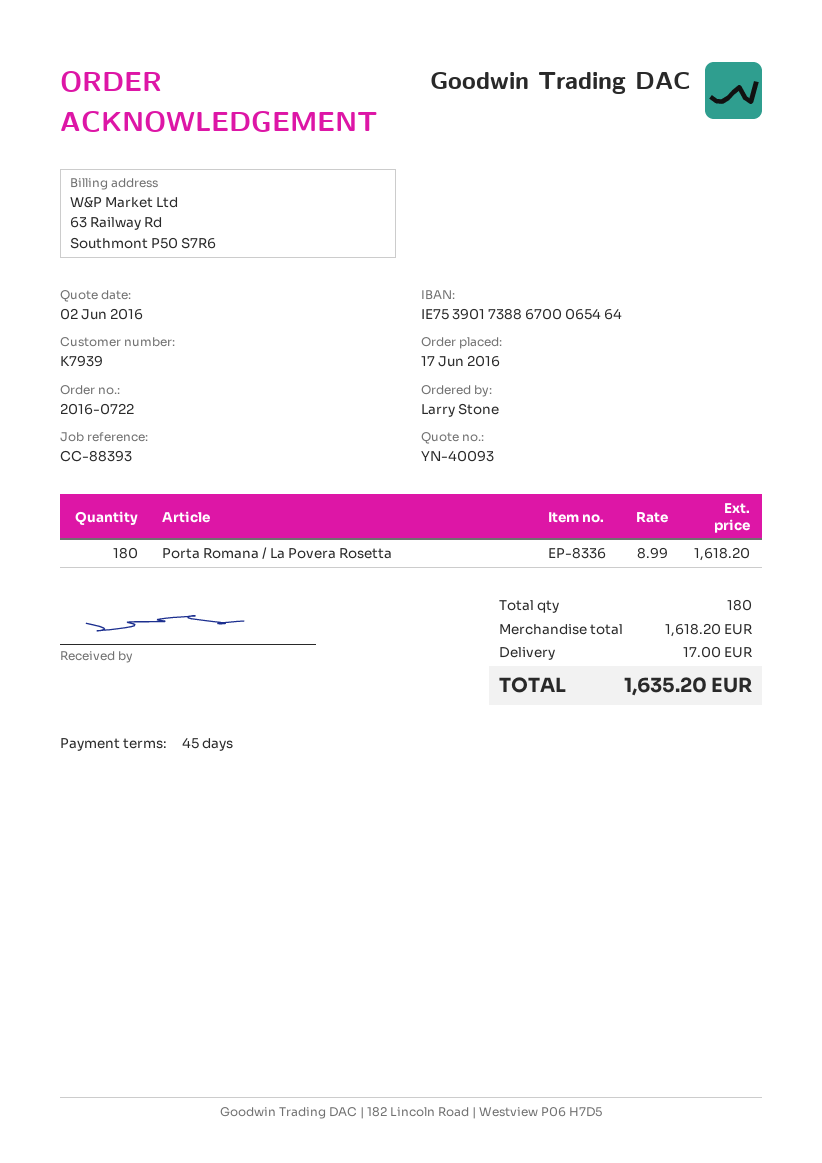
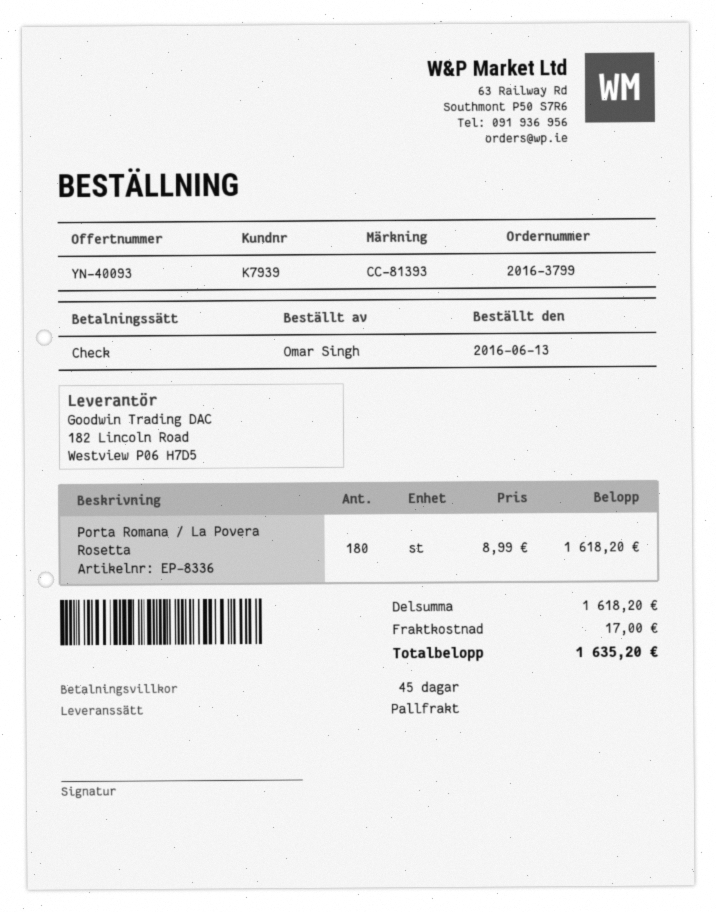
order number: 2016-0722 -> 2016-3799
order date: 2016-06-17 -> 2016-06-13
reference: CC-88393 -> CC-81393
ordered by: Larry Stone -> Omar Singh

